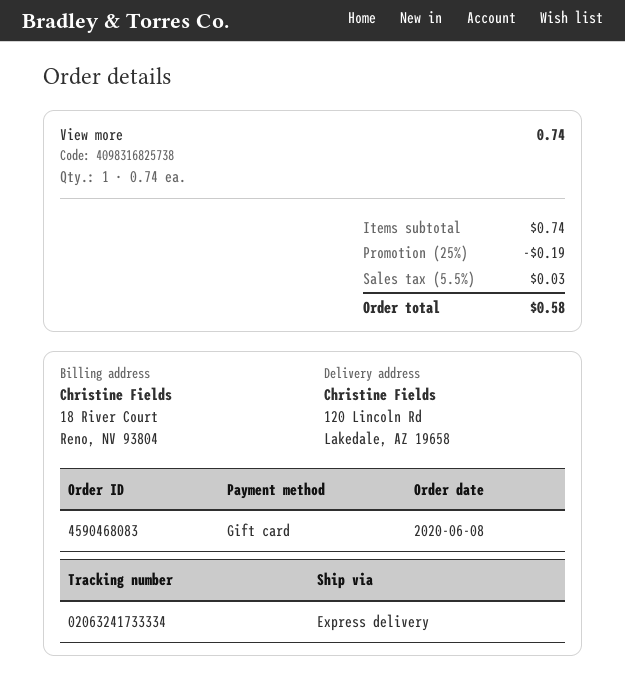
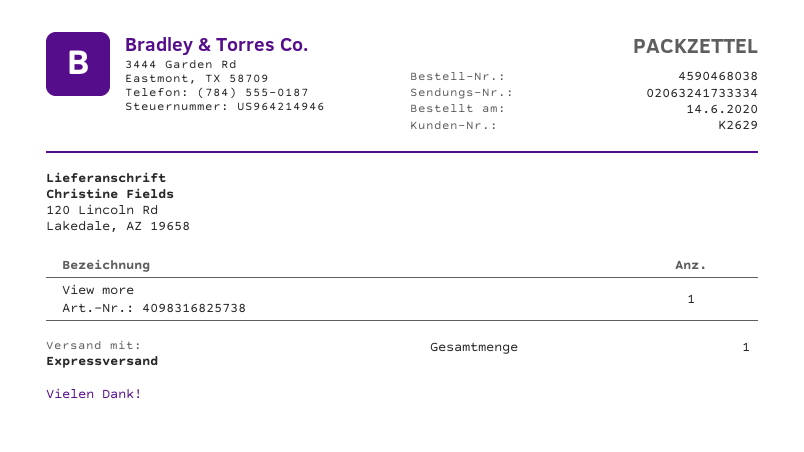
order number: 4590468083 -> 4590468038
order date: 2020-06-08 -> 2020-06-14

